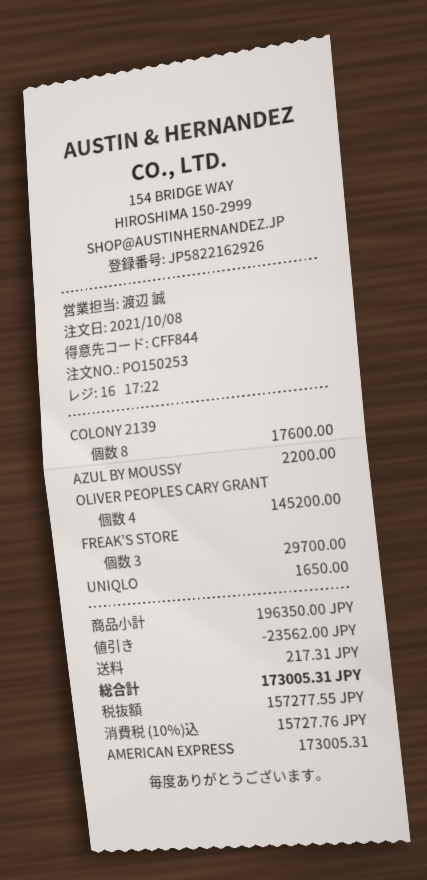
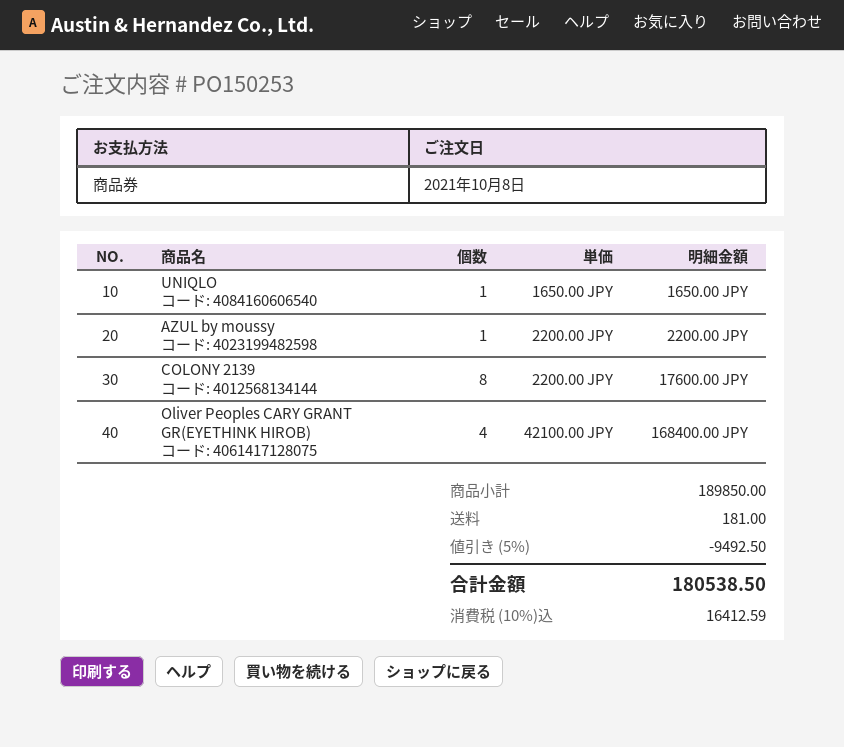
payment method: American Express -> gift card
OLIVER PEOPLES CARY GRANT: 4 for 145200.00 -> 4 for 168400.00
FREAK'S STORE: 3 for 29700.00 -> none
subtotal: 196350.00 -> 189850.00
discount: 23562.00 -> 9492.50
shipping: 217.31 -> 181.00
tax: 10% = 15727.76 -> 10% = 16412.59
total: 173005.31 -> 180538.50

